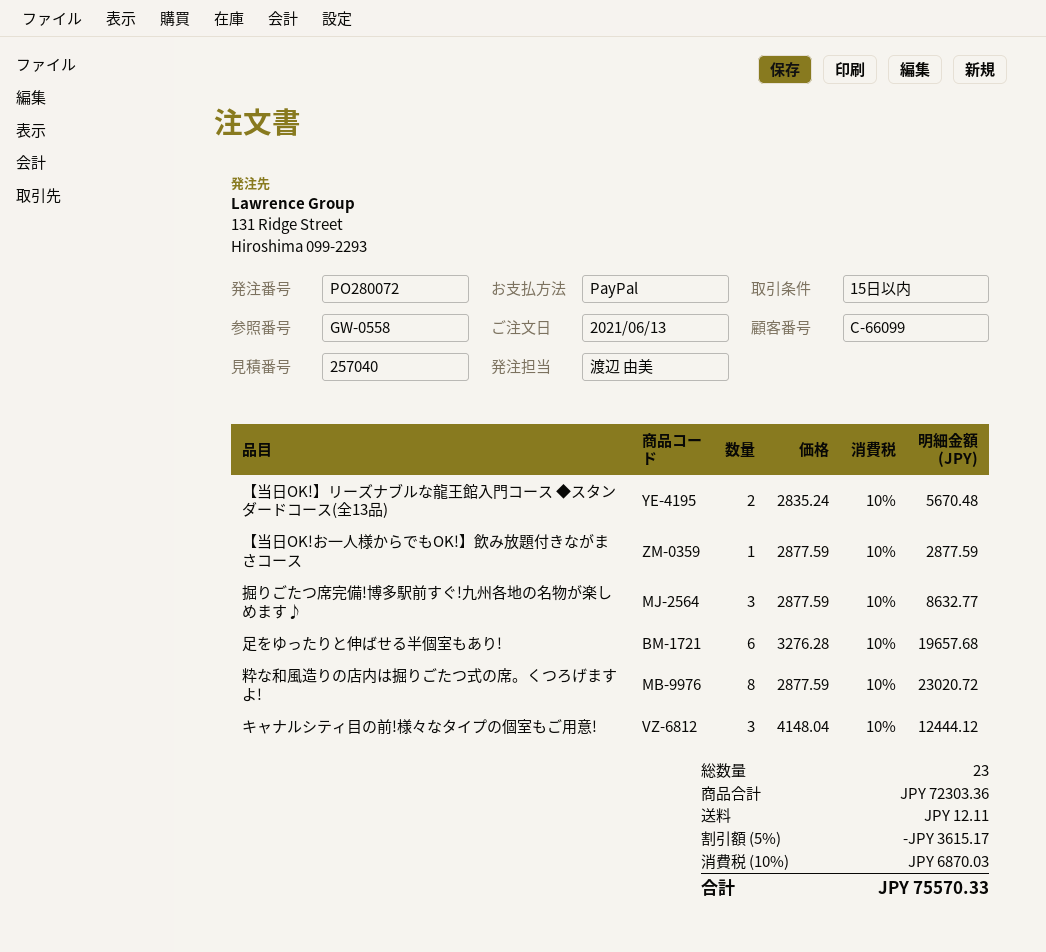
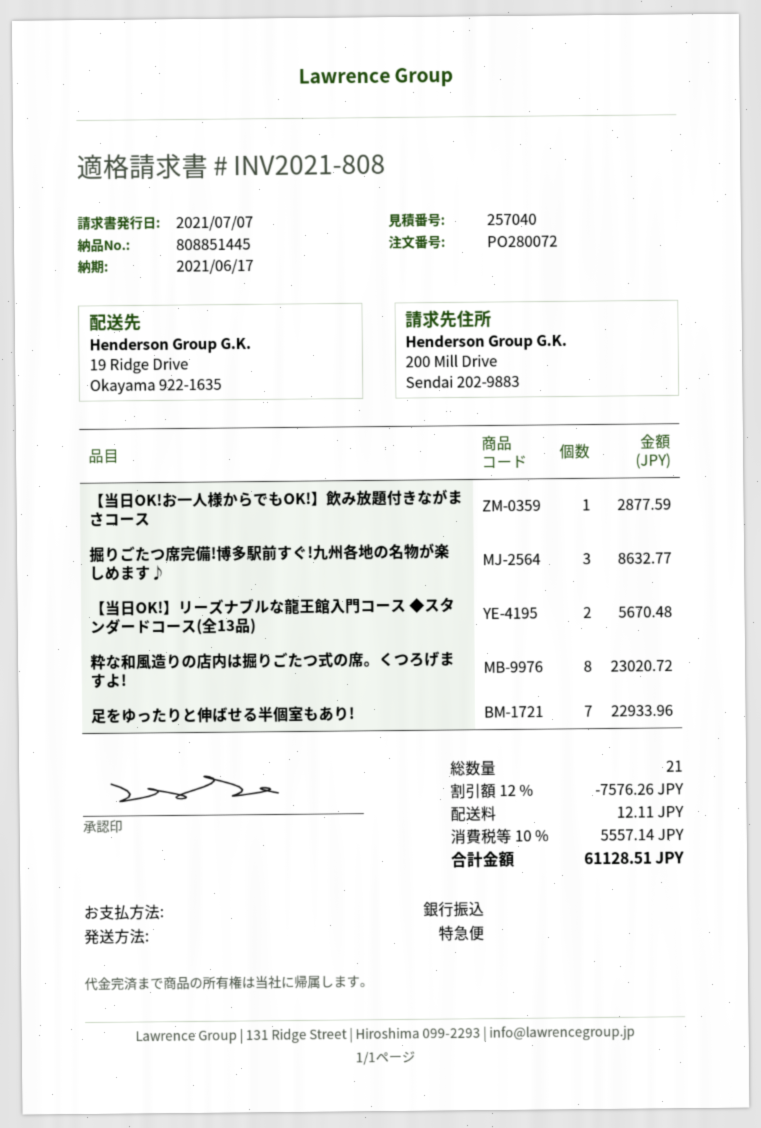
payment method: PayPal -> bank transfer
足をゆったりと伸ばせる半個室もあり!: 6 for 19657.68 -> 7 for 22933.96
キャナルシティ目の前!様々なタイプの個室もご用意!: 3 for 12444.12 -> none
total quantity: 23 -> 21
discount: 5% = 3615.17 -> 12% = 7576.26
tax: 10% = 6870.03 -> 10% = 5557.14
total: 75570.33 -> 61128.51

